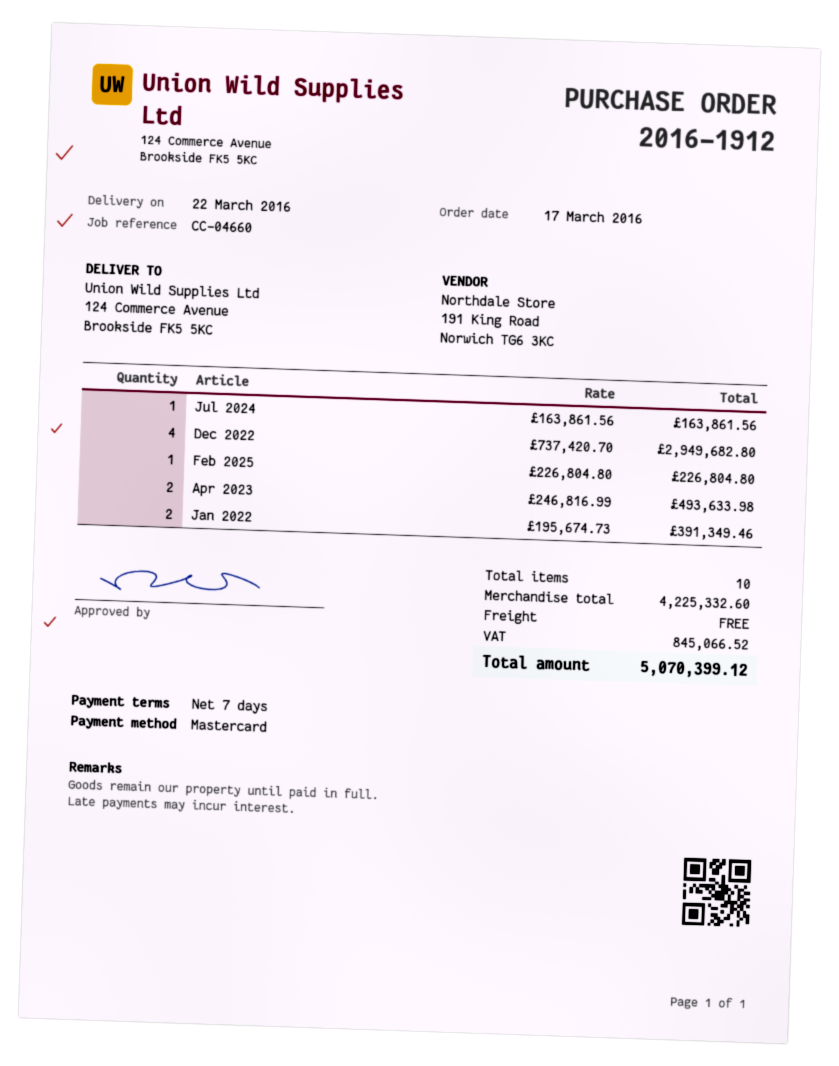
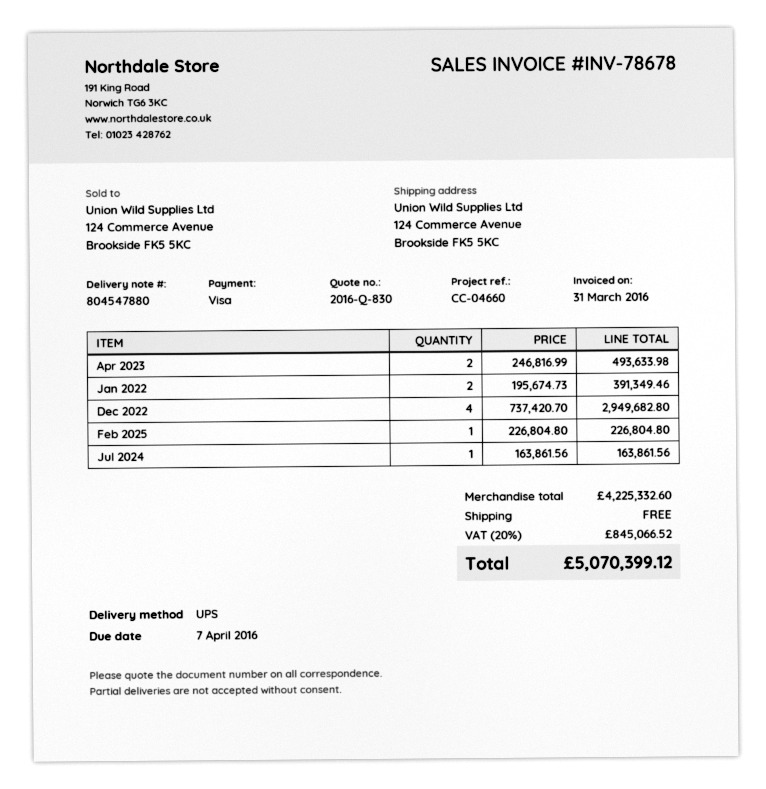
payment method: Mastercard -> Visa

